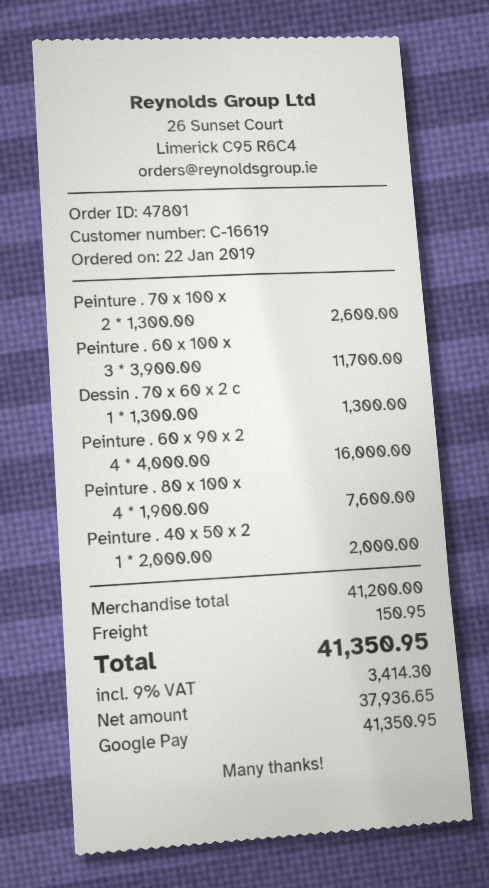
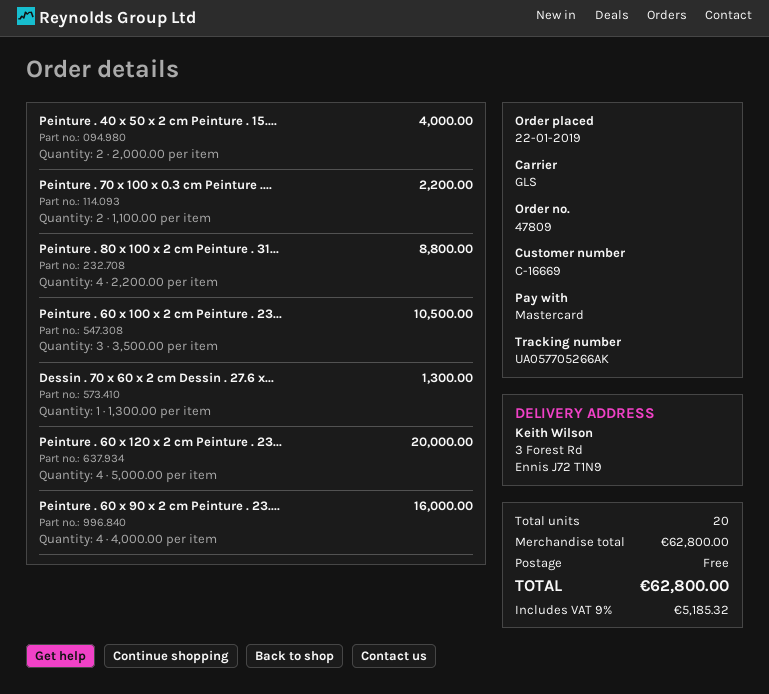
order number: 47801 -> 47809
customer number: C-16619 -> C-16669
payment method: Google Pay -> Mastercard
Peinture . 70 x 100 x: 2 x 1300.00 = 2600.00 -> 2 x 1100.00 = 2200.00
Peinture . 60 x 100 x: 3 x 3900.00 = 11700.00 -> 3 x 3500.00 = 10500.00
Peinture . 80 x 100 x: 4 x 1900.00 = 7600.00 -> 4 x 2200.00 = 8800.00
Peinture . 40 x 50 x 2: 1 x 2000.00 = 2000.00 -> 2 x 2000.00 = 4000.00
Peinture . 60 x 120 x 2 cm Peinture . 23...: none -> 4 x 5000.00 = 20000.00
subtotal: 41200.00 -> 62800.00
shipping: 150.95 -> 0.00
tax: 9% = 3414.30 -> 9% = 5185.32
total: 41350.95 -> 62800.00

